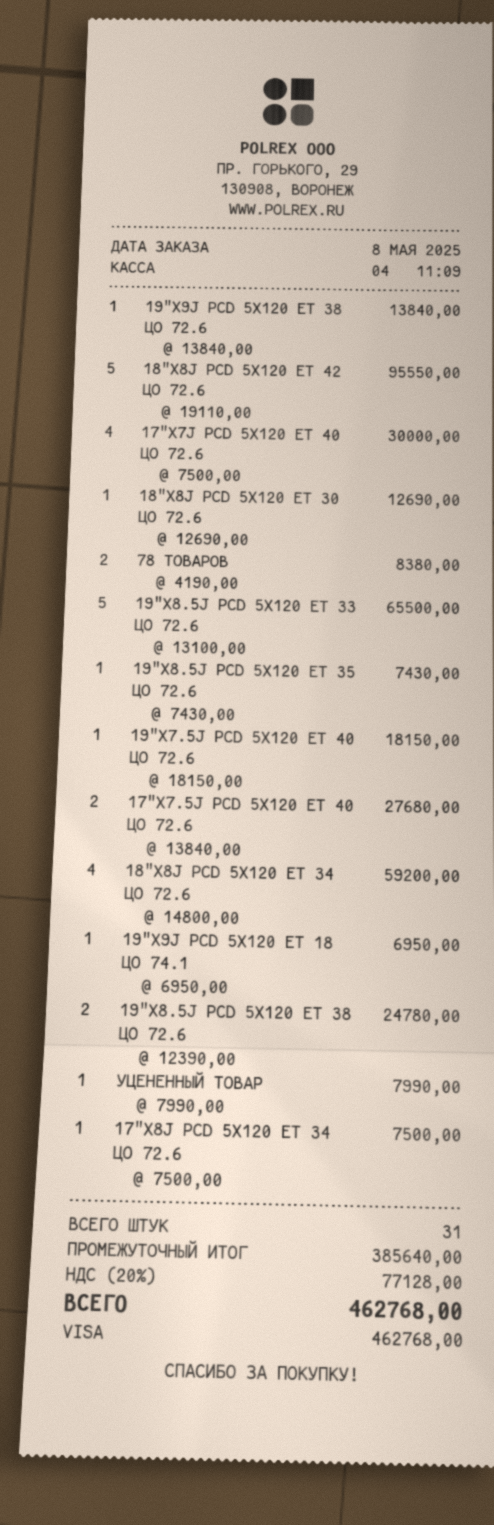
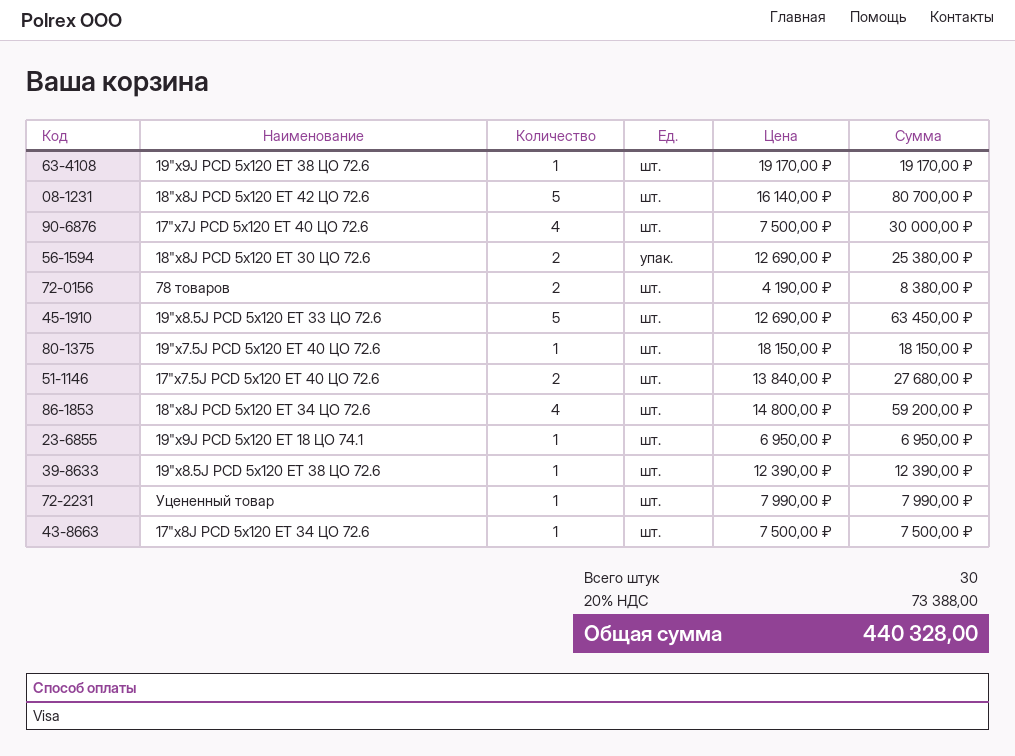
19"X9J PCD 5X120 ЕТ 38 ЦО 72.6: 1 x 13840.00 = 13840.00 -> 1 x 19170.00 = 19170.00
18"X8J PCD 5X120 ЕТ 42 ЦО 72.6: 5 x 19110.00 = 95550.00 -> 5 x 16140.00 = 80700.00
18"X8J PCD 5X120 ЕТ 30 ЦО 72.6: 1 x 12690.00 = 12690.00 -> 2 x 12690.00 = 25380.00
19"X8.5J PCD 5X120 ЕТ 33 ЦО 72.6: 5 x 13100.00 = 65500.00 -> 5 x 12690.00 = 63450.00
19"X8.5J PCD 5X120 ЕТ 35 ЦО 72.6: 1 x 7430.00 = 7430.00 -> none
19"X8.5J PCD 5X120 ЕТ 38 ЦО 72.6: 2 x 12390.00 = 24780.00 -> 1 x 12390.00 = 12390.00
total quantity: 31 -> 30
tax: 20% = 77128.00 -> 20% = 73388.00
total: 462768.00 -> 440328.00

